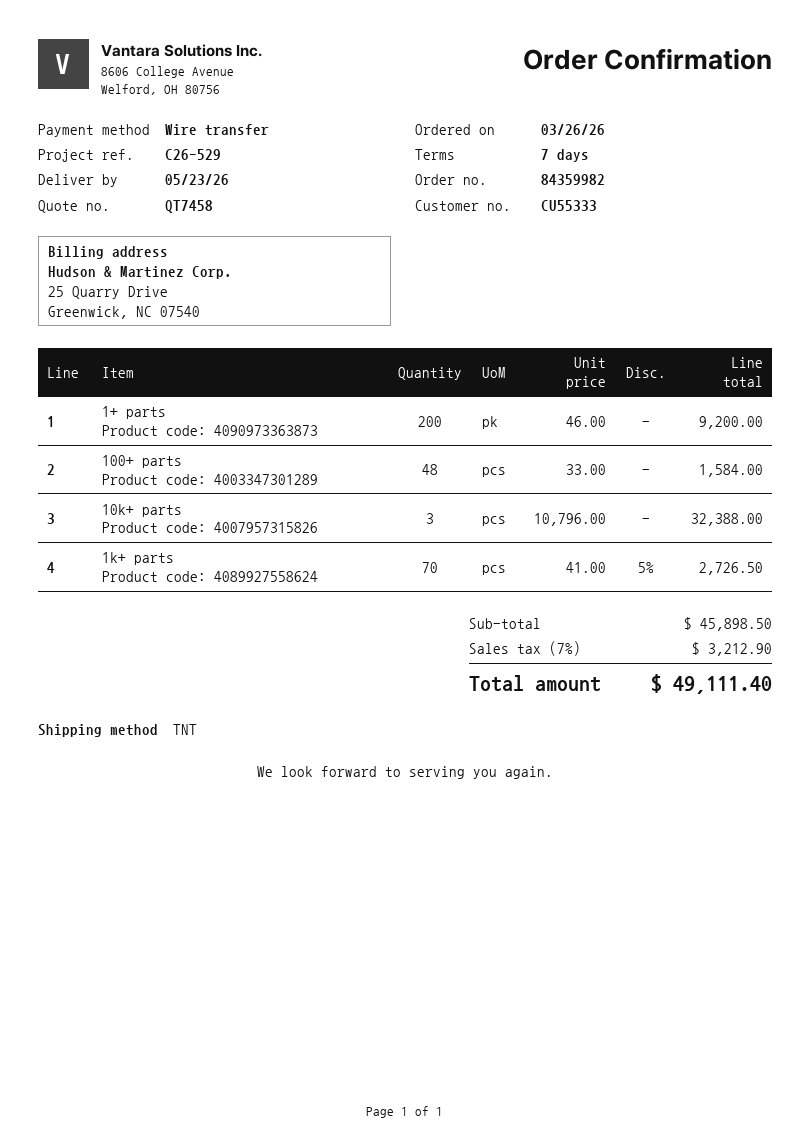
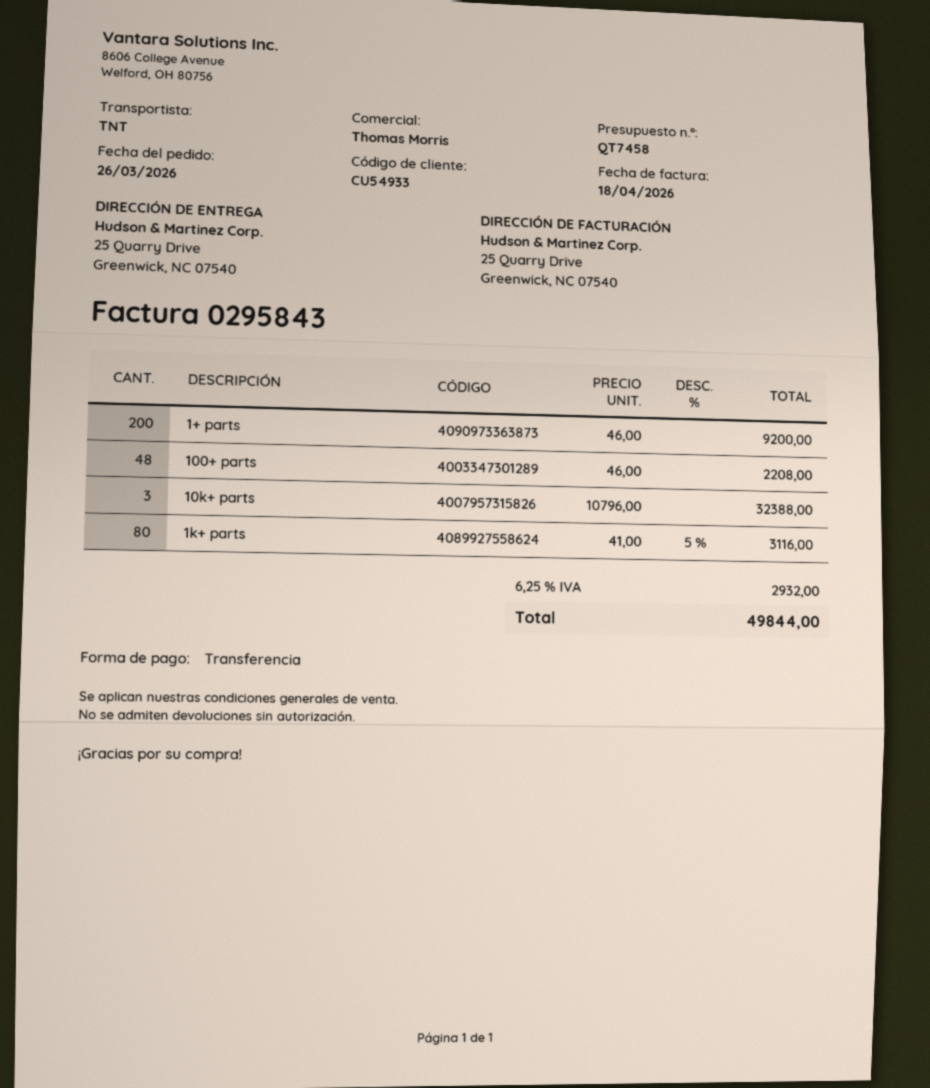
customer number: CU55333 -> CU54933
100+ parts: 48 x 33.00 = 1584.00 -> 48 x 46.00 = 2208.00
1k+ parts: 70 x 41.00 - 5% = 2726.50 -> 80 x 41.00 - 5% = 3116.00
tax: 7% = 3212.90 -> 6.25% = 2932.00
total: 49111.40 -> 49844.00

